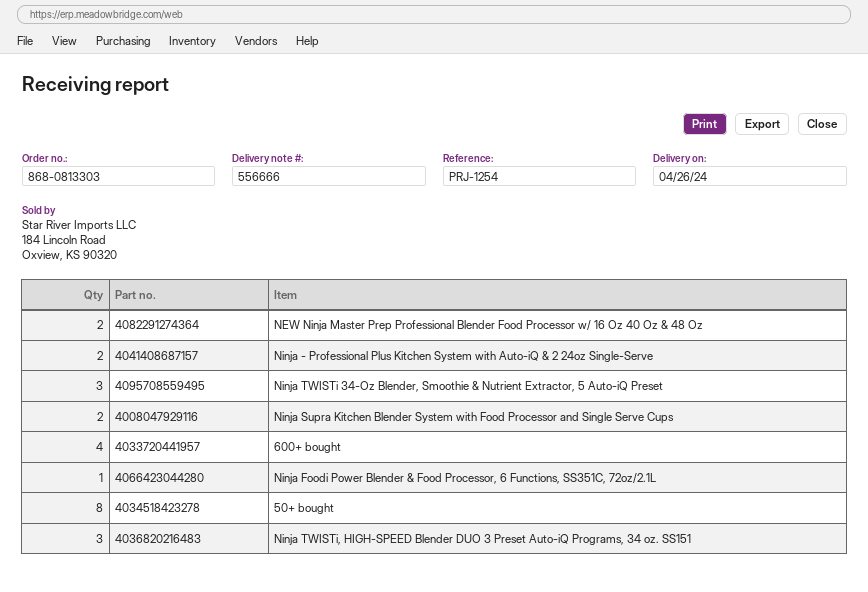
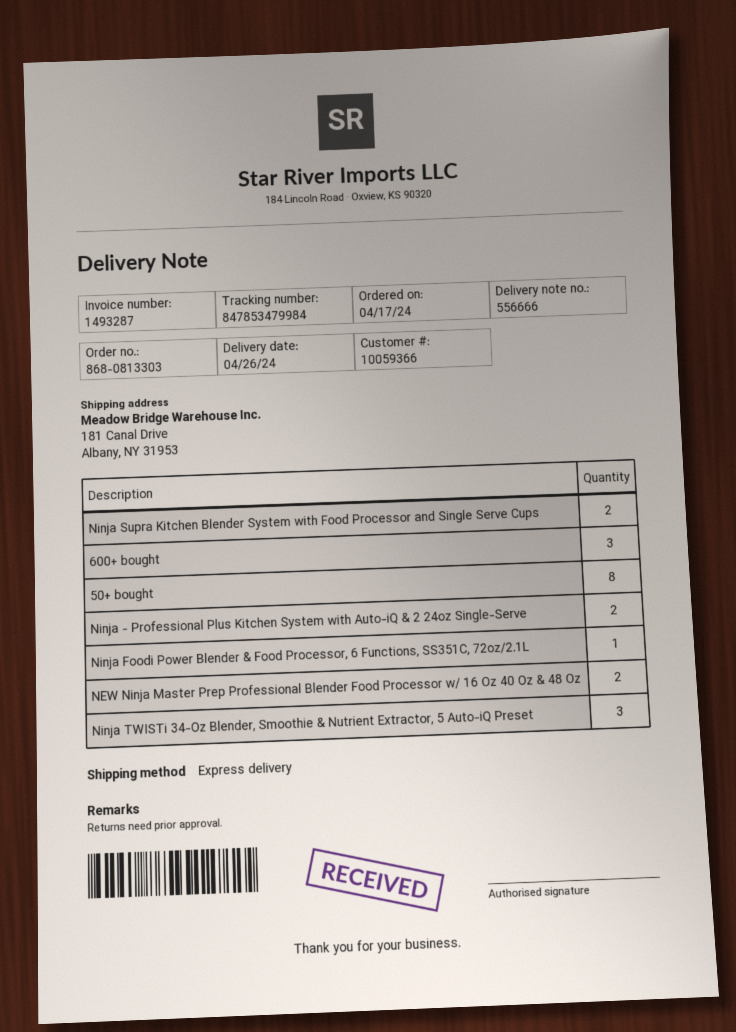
600+ bought: 4 -> 3
Ninja TWISTi, HIGH-SPEED Blender DUO 3 Preset Auto-iQ Programs, 34 oz. SS151: 3 -> none

